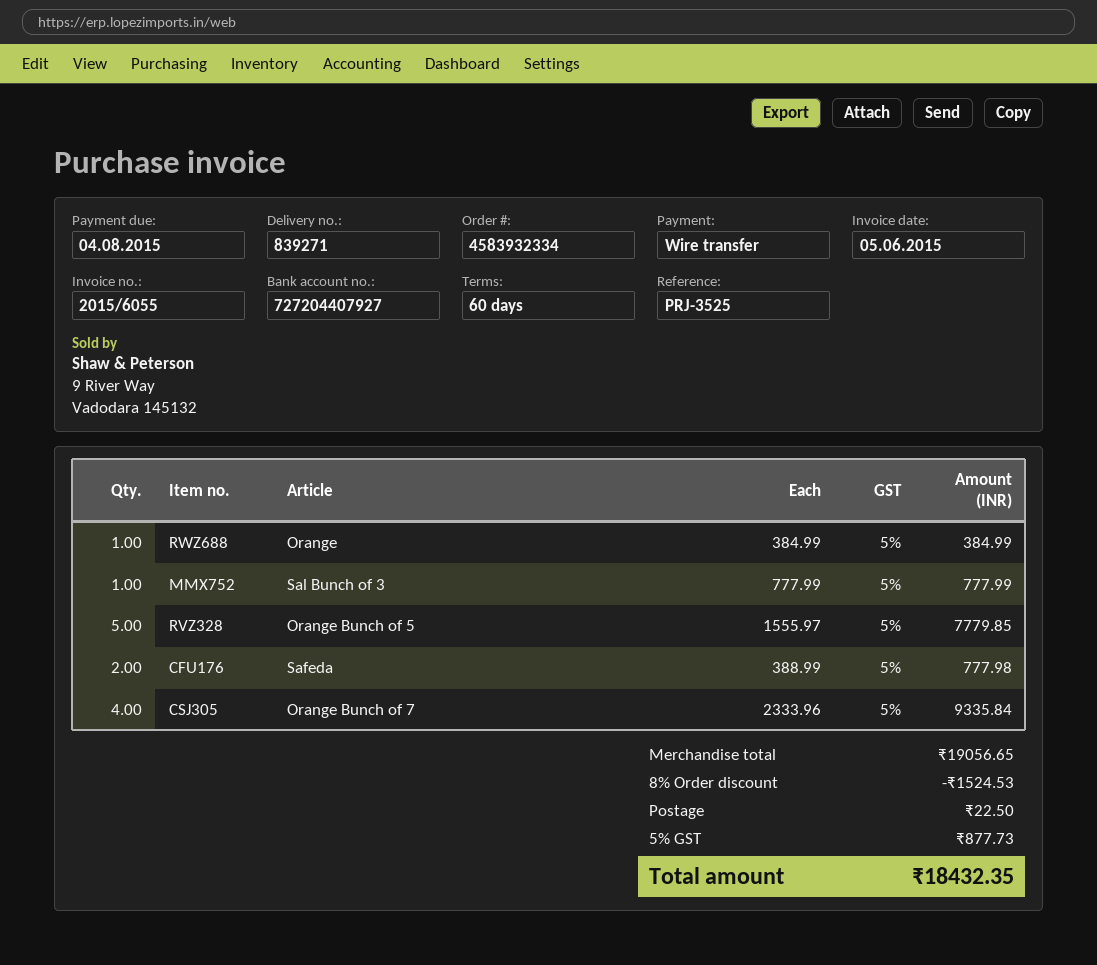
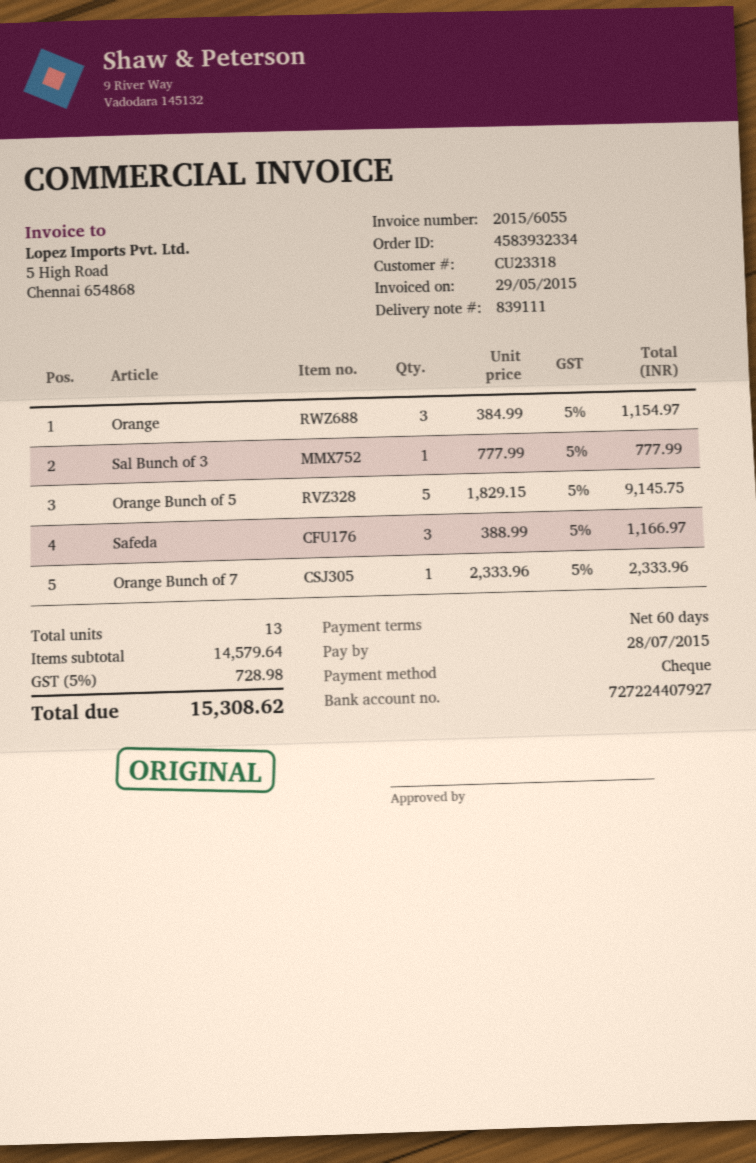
delivery note number: 839271 -> 839111
invoice date: 2015-06-05 -> 2015-05-29
due date: 2015-08-04 -> 2015-07-28
payment method: bank transfer -> cheque
bank account: 727204407927 -> 727224407927
Orange: 1 x 384.99 = 384.99 -> 3 x 384.99 = 1154.97
Orange Bunch of 5: 5 x 1555.97 = 7779.85 -> 5 x 1829.15 = 9145.75
Safeda: 2 x 388.99 = 777.98 -> 3 x 388.99 = 1166.97
Orange Bunch of 7: 4 x 2333.96 = 9335.84 -> 1 x 2333.96 = 2333.96
subtotal: 19056.65 -> 14579.64
discount: 8% = 1524.53 -> none
shipping: 22.50 -> none
tax: 5% = 877.73 -> 5% = 728.98
total: 18432.35 -> 15308.62

